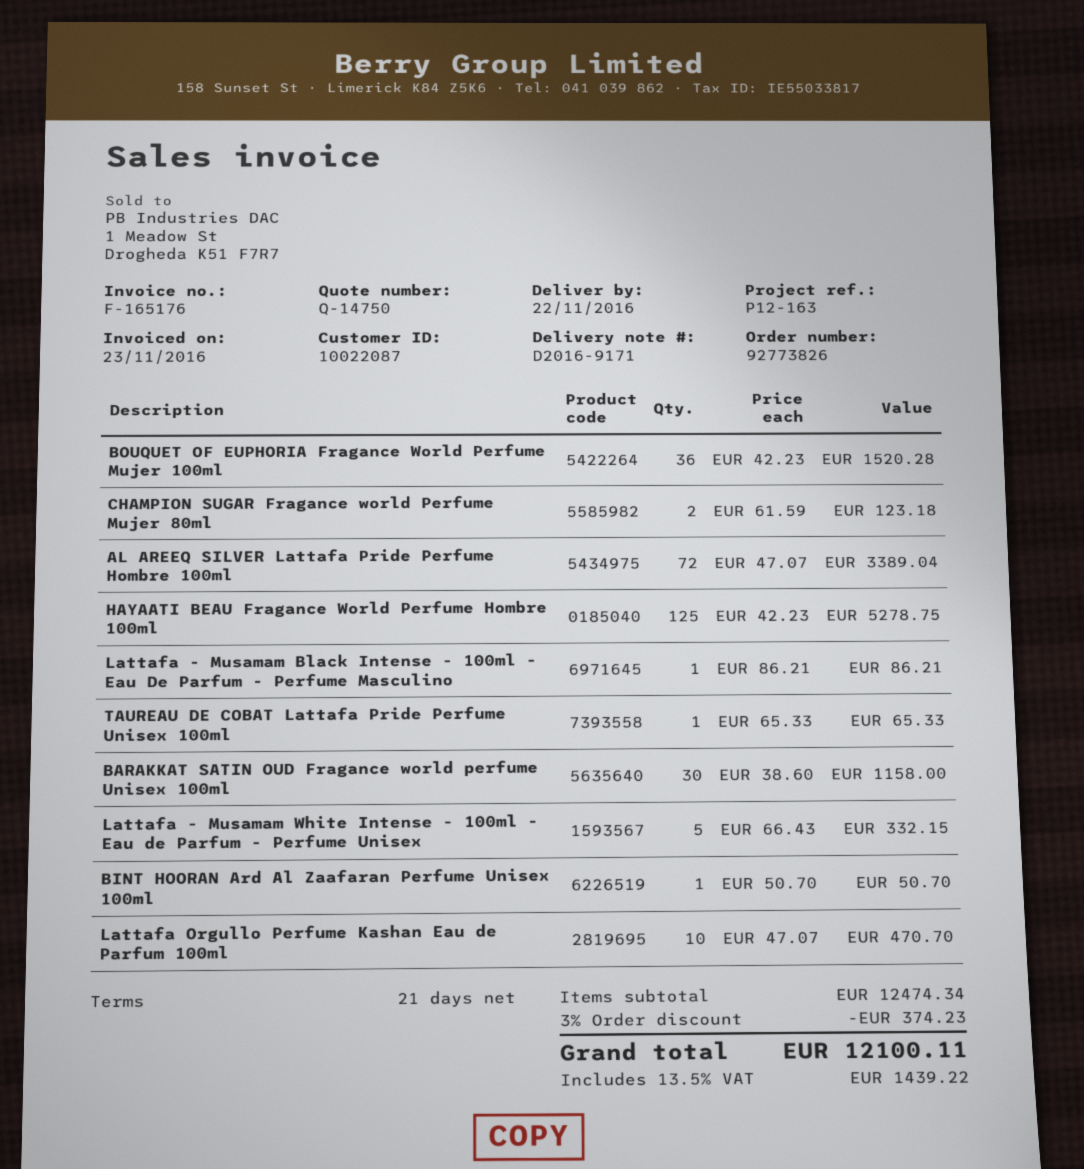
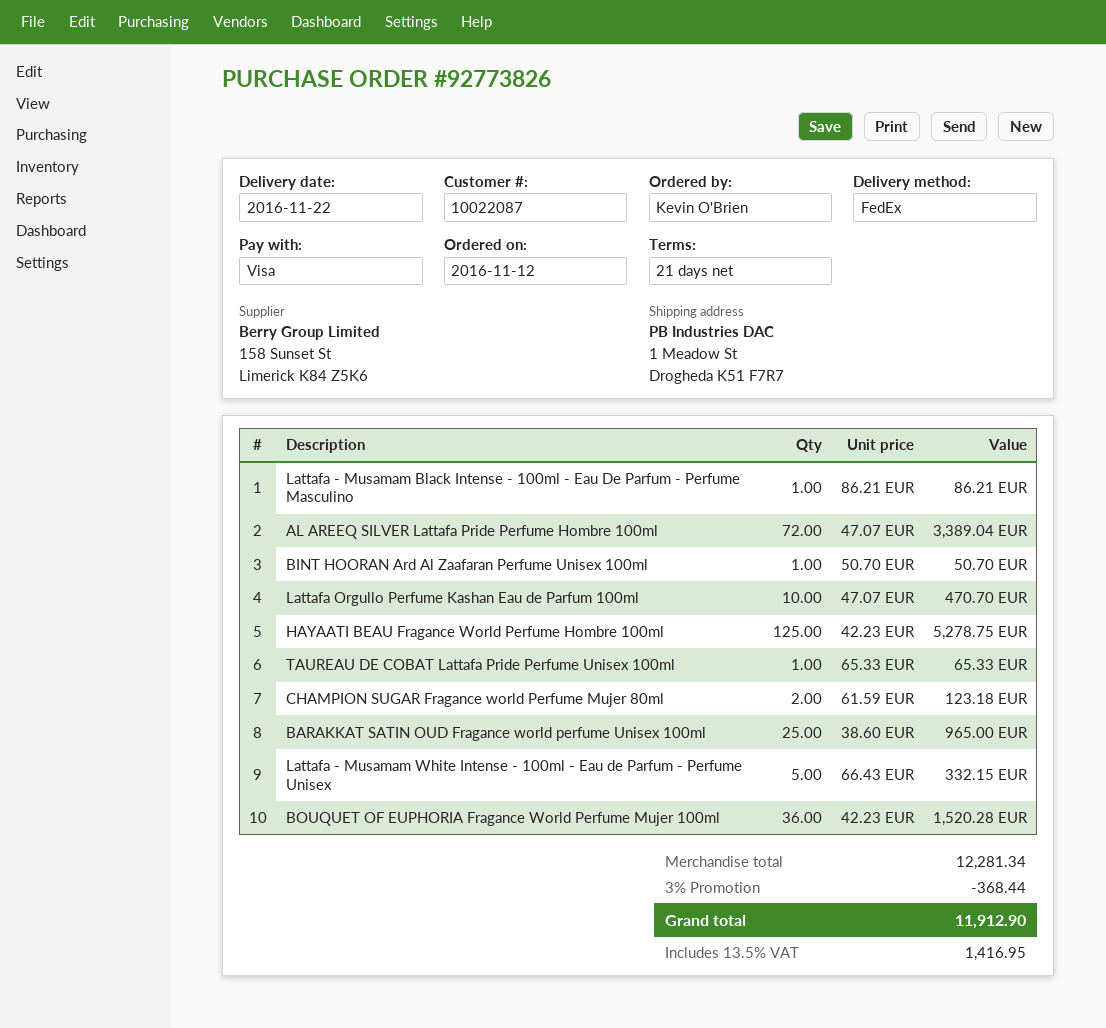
BARAKKAT SATIN OUD Fragance world perfume Unisex 100ml: 30 x 38.60 = 1158.00 -> 25 x 38.60 = 965.00
subtotal: 12474.34 -> 12281.34
discount: 3% = 374.23 -> 3% = 368.44
tax: 13.5% = 1439.22 -> 13.5% = 1416.95
total: 12100.11 -> 11912.90

